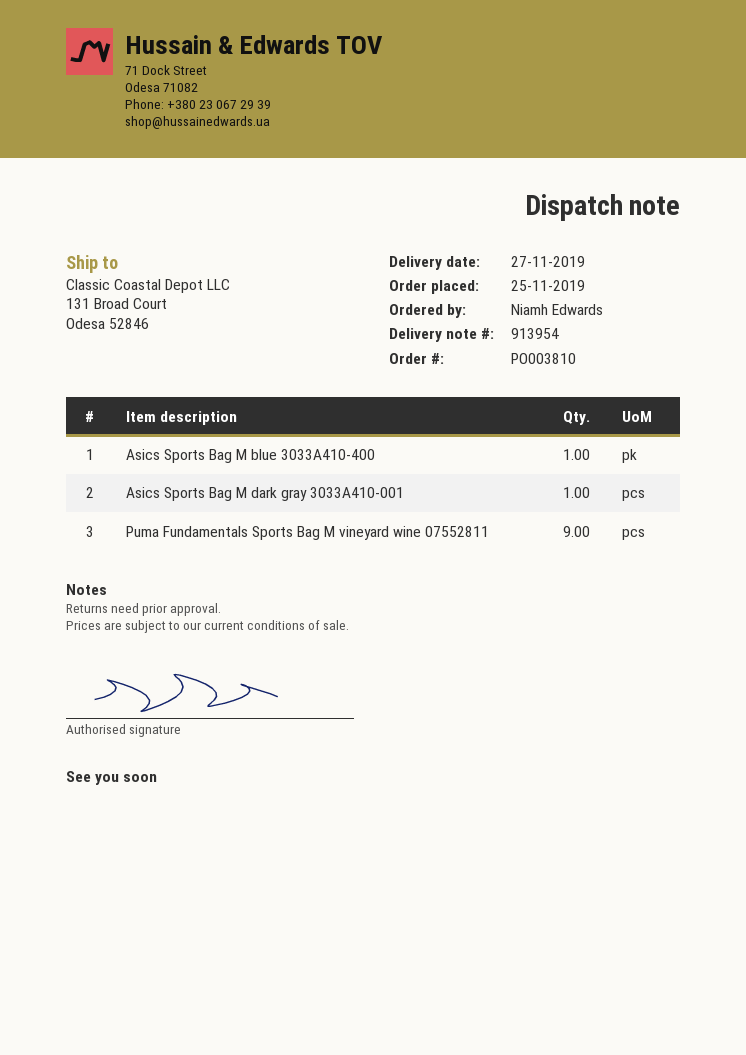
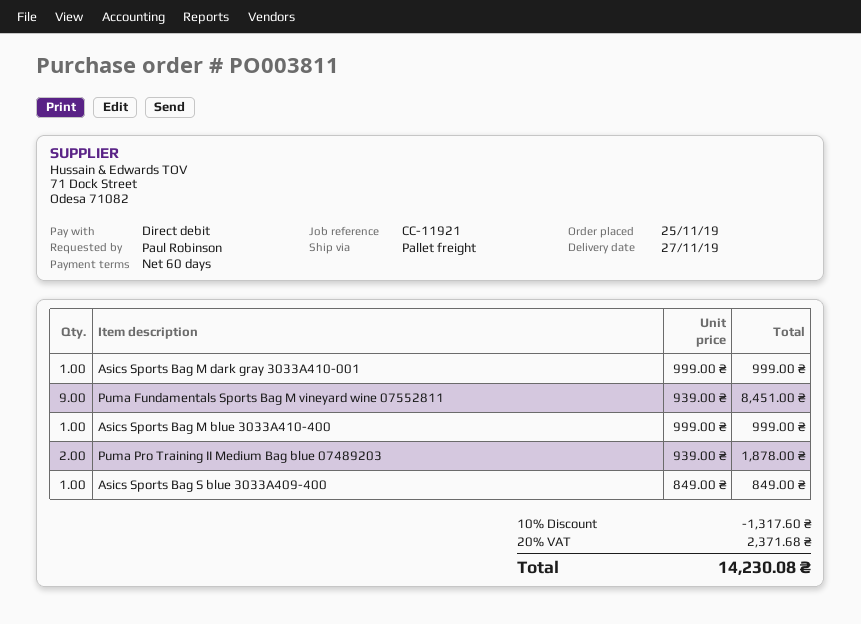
order number: PO003810 -> PO003811
ordered by: Niamh Edwards -> Paul Robinson
Puma Pro Training II Medium Bag blue 07489203: none -> 2
Asics Sports Bag S blue 3033A409-400: none -> 1

